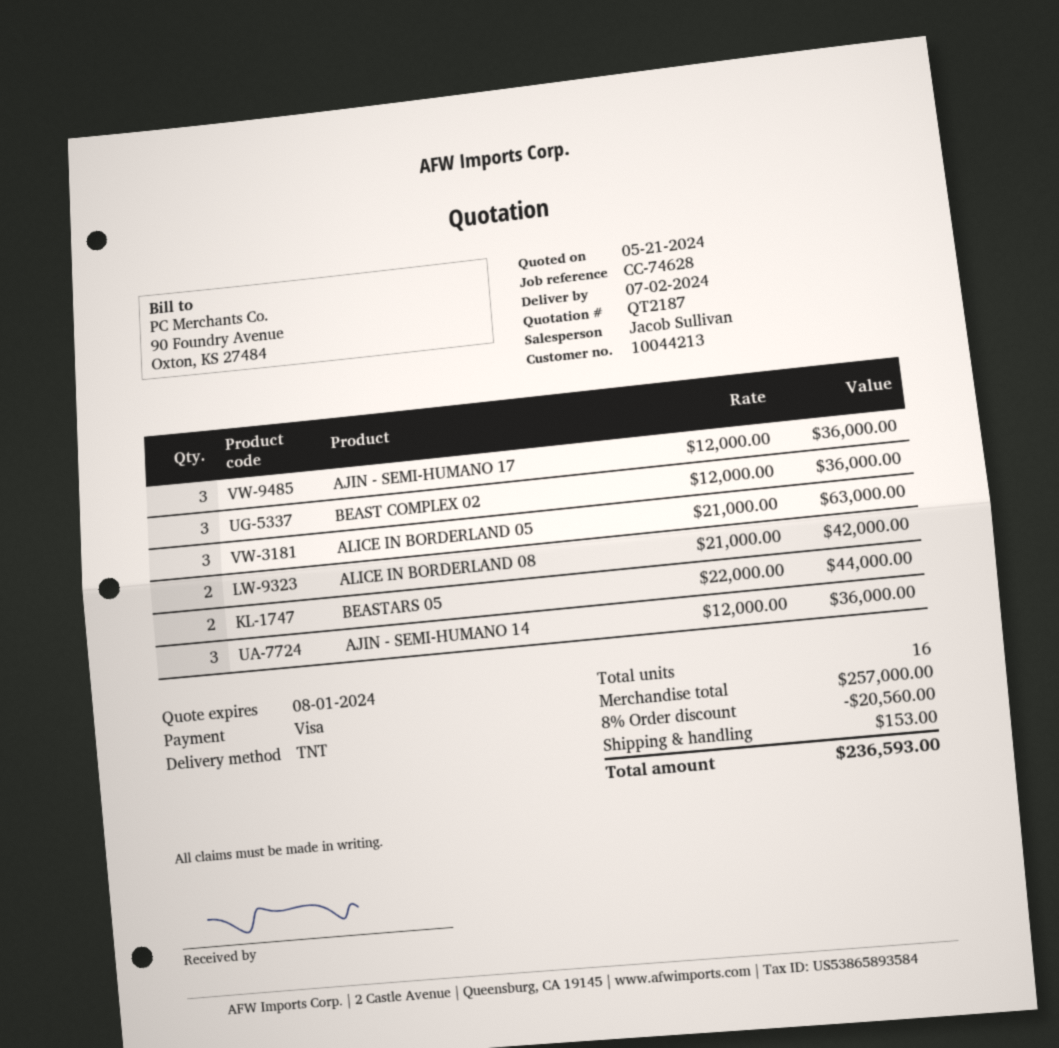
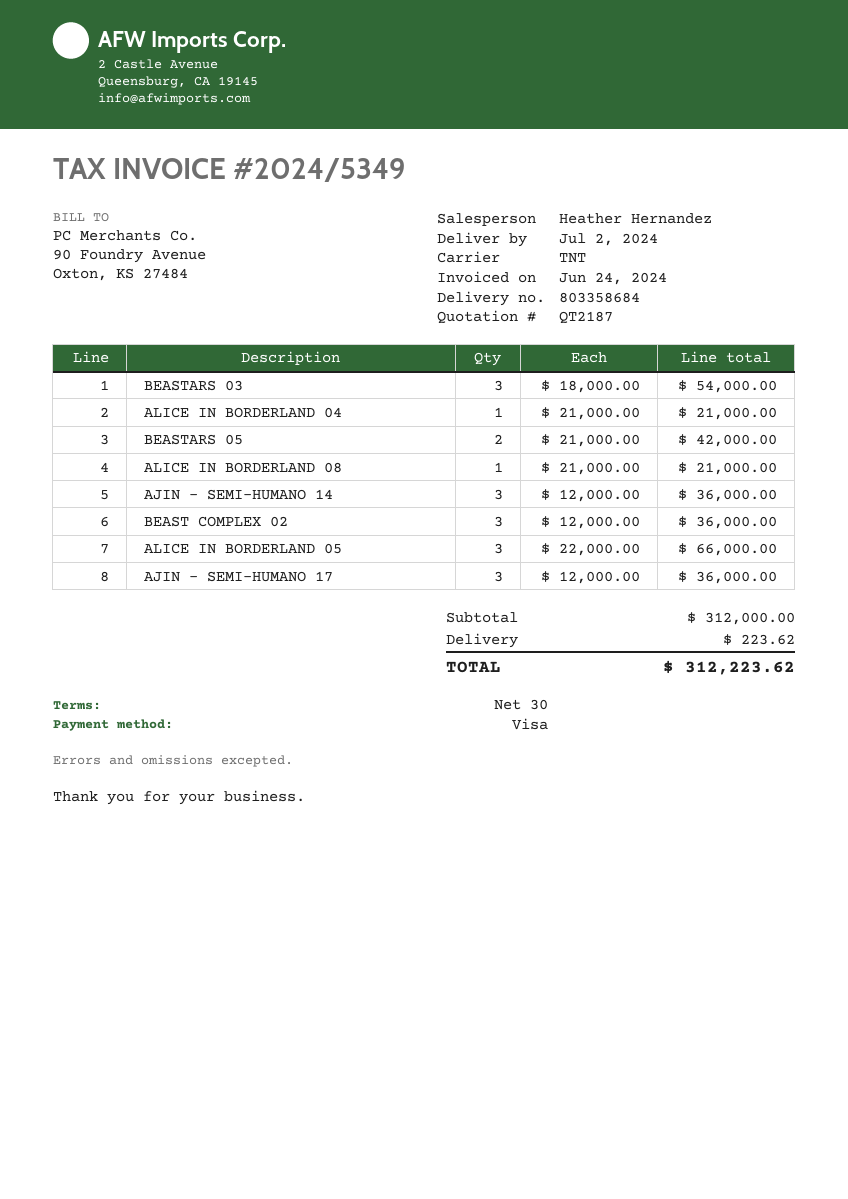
sales rep: Jacob Sullivan -> Heather Hernandez
ALICE IN BORDERLAND 05: 3 x 21000.00 = 63000.00 -> 3 x 22000.00 = 66000.00
ALICE IN BORDERLAND 08: 2 x 21000.00 = 42000.00 -> 1 x 21000.00 = 21000.00
BEASTARS 05: 2 x 22000.00 = 44000.00 -> 2 x 21000.00 = 42000.00
BEASTARS 03: none -> 3 x 18000.00 = 54000.00
ALICE IN BORDERLAND 04: none -> 1 x 21000.00 = 21000.00
subtotal: 257000.00 -> 312000.00
discount: 8% = 20560.00 -> none
shipping: 153.00 -> 223.62
total: 236593.00 -> 312223.62

